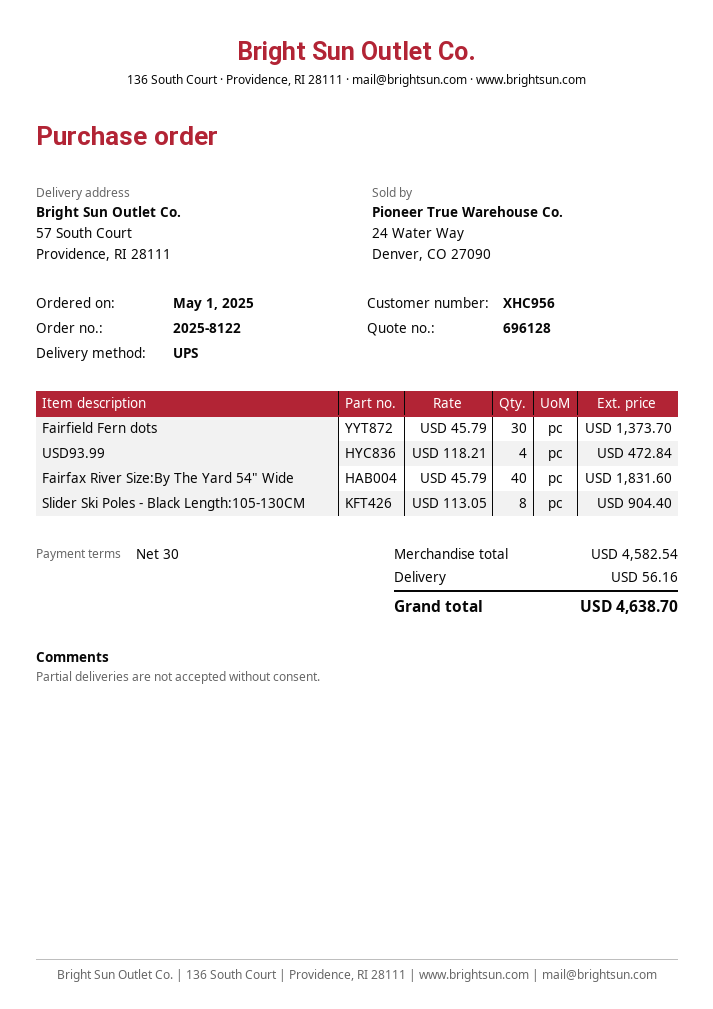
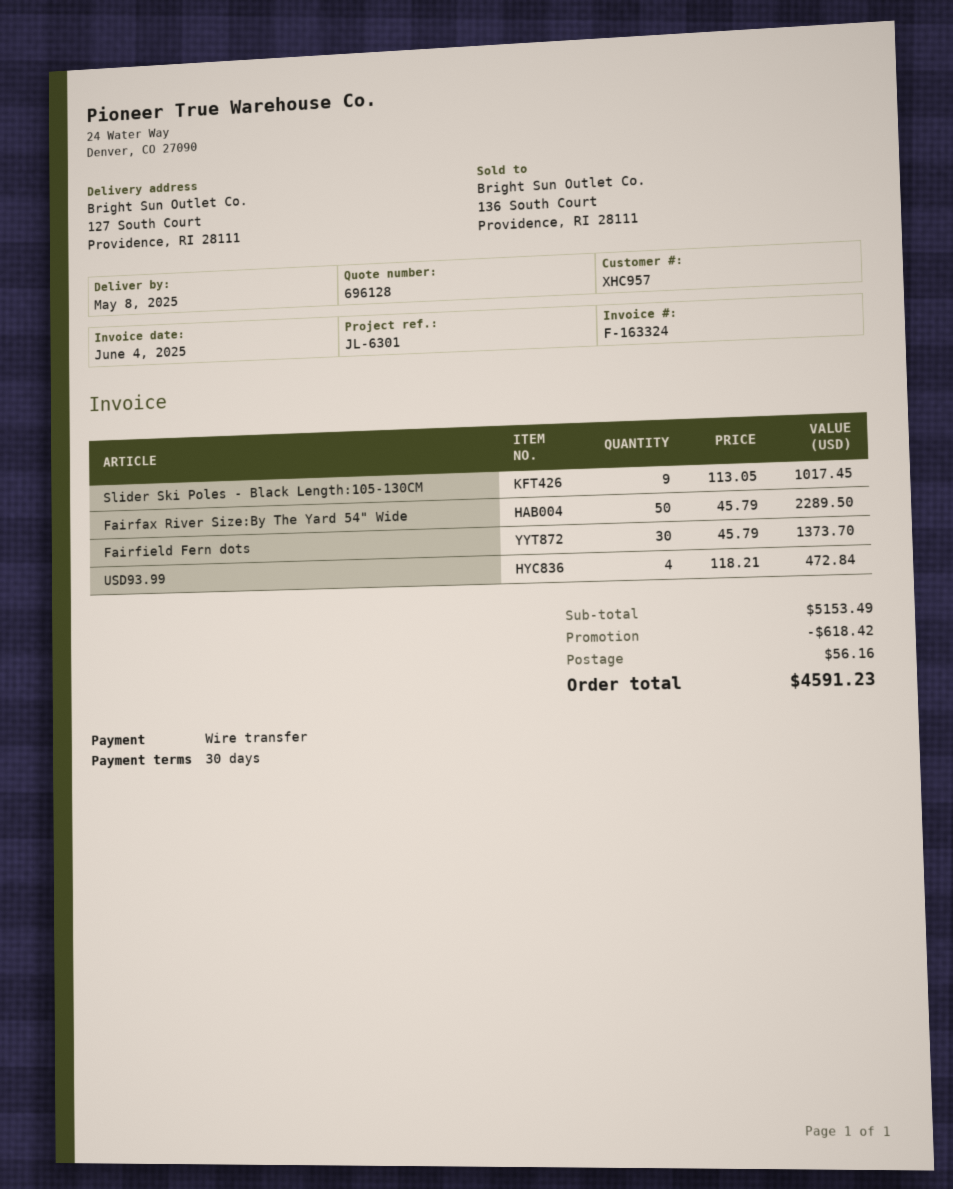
customer number: XHC956 -> XHC957
ship to: 57 South Court, Providence, RI 28111 -> 127 South Court, Providence, RI 28111
Fairfax River Size:By The Yard 54" Wide: 40 x 45.79 = 1831.60 -> 50 x 45.79 = 2289.50
Slider Ski Poles - Black Length:105-130CM: 8 x 113.05 = 904.40 -> 9 x 113.05 = 1017.45
subtotal: 4582.54 -> 5153.49
discount: none -> 618.42
total: 4638.70 -> 4591.23

